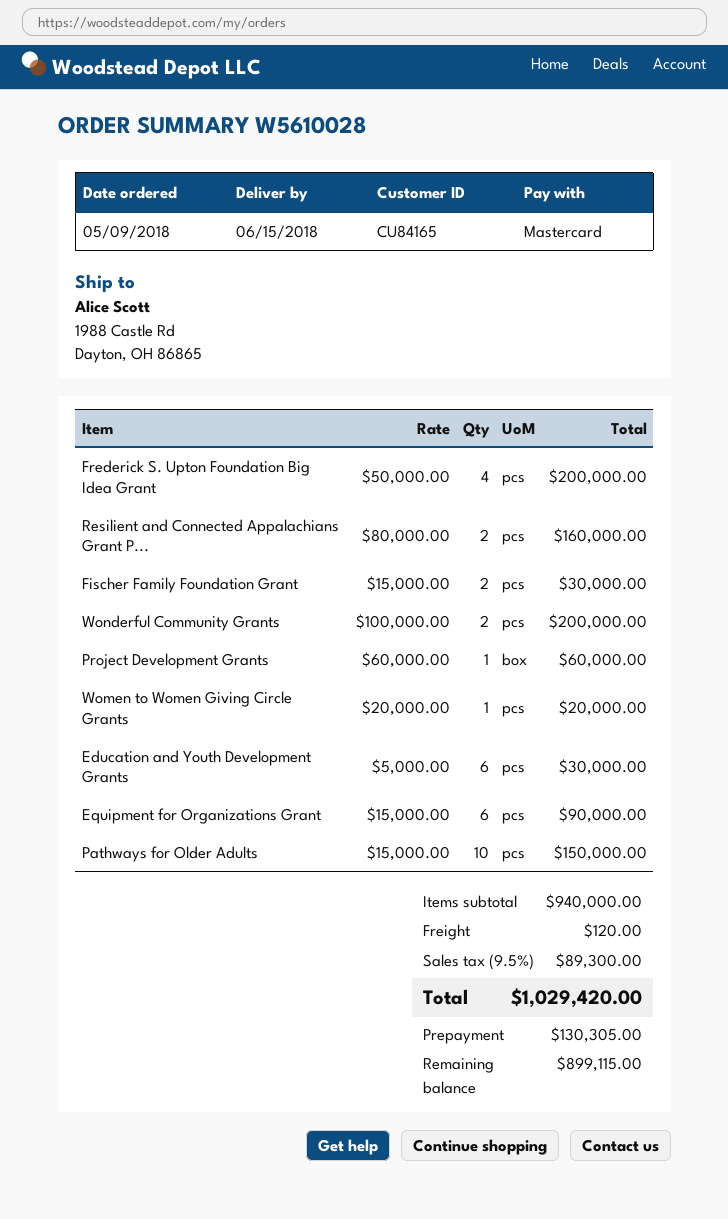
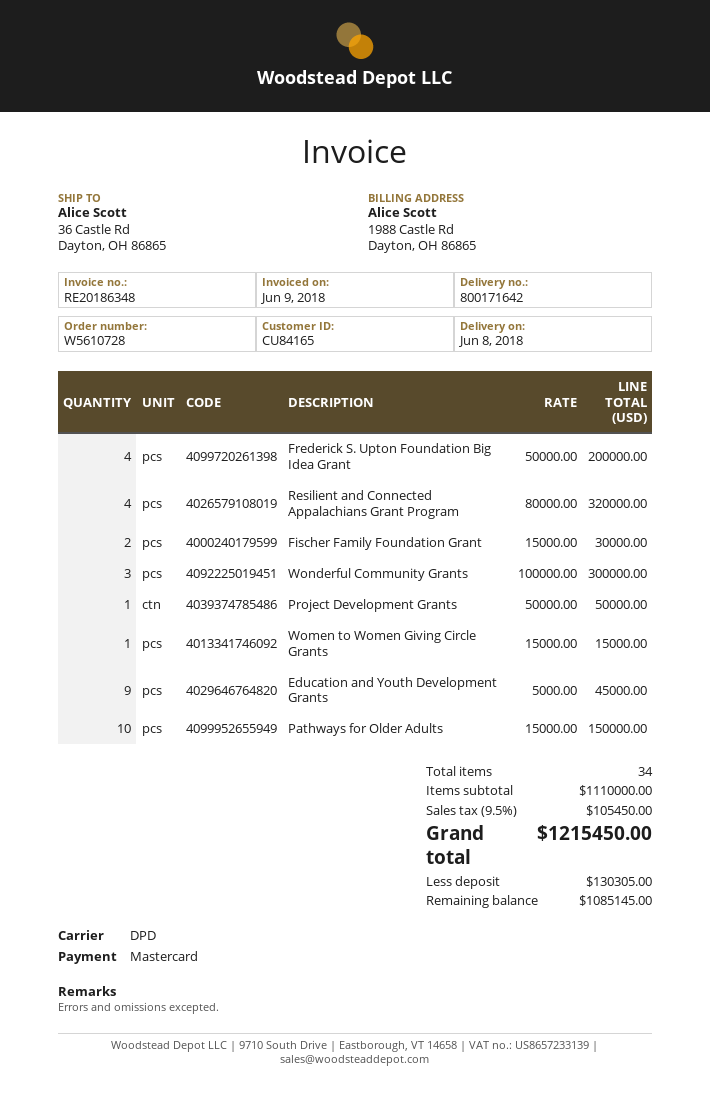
order number: W5610028 -> W5610728
delivery date: 2018-06-15 -> 2018-06-08
ship to: 1988 Castle Rd, Dayton, OH 86865 -> 36 Castle Rd, Dayton, OH 86865
Resilient and Connected Appalachians Grant P...: 2 x 80000.00 = 160000.00 -> 4 x 80000.00 = 320000.00
Wonderful Community Grants: 2 x 100000.00 = 200000.00 -> 3 x 100000.00 = 300000.00
Project Development Grants: 1 x 60000.00 = 60000.00 -> 1 x 50000.00 = 50000.00
Women to Women Giving Circle Grants: 1 x 20000.00 = 20000.00 -> 1 x 15000.00 = 15000.00
Education and Youth Development Grants: 6 x 5000.00 = 30000.00 -> 9 x 5000.00 = 45000.00
Equipment for Organizations Grant: 6 x 15000.00 = 90000.00 -> none
subtotal: 940000.00 -> 1110000.00
shipping: 120.00 -> none
tax: 9.5% = 89300.00 -> 9.5% = 105450.00
total: 1029420.00 -> 1215450.00
balance: 899115.00 -> 1085145.00

